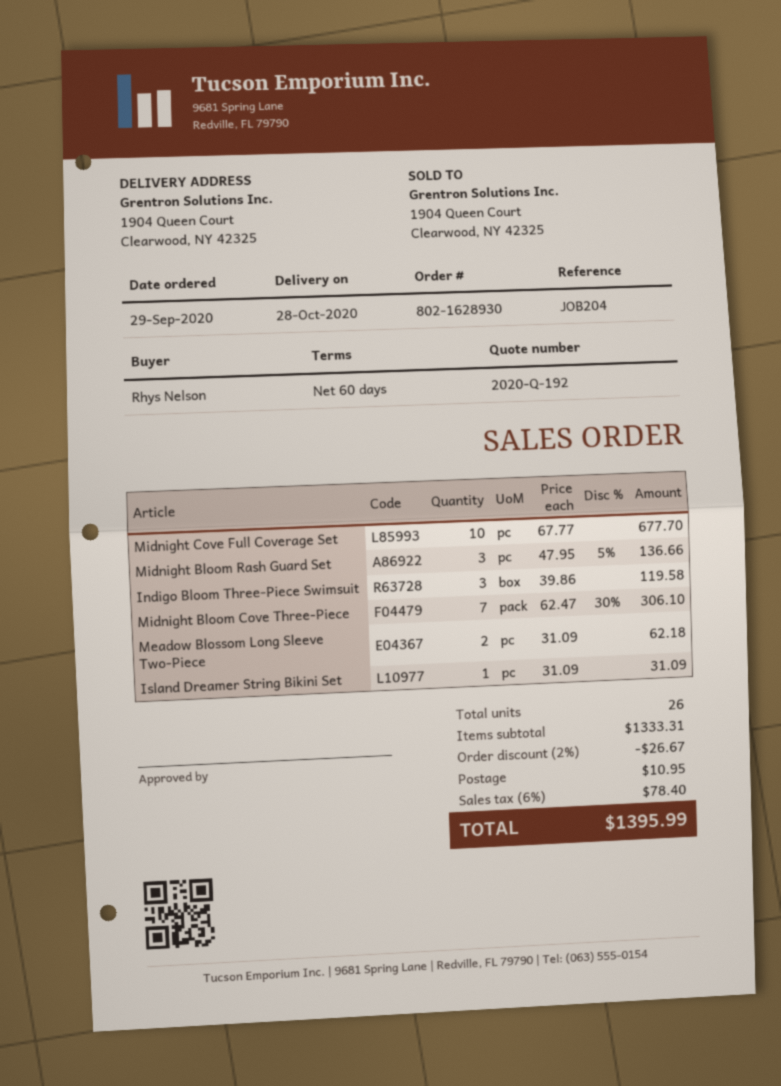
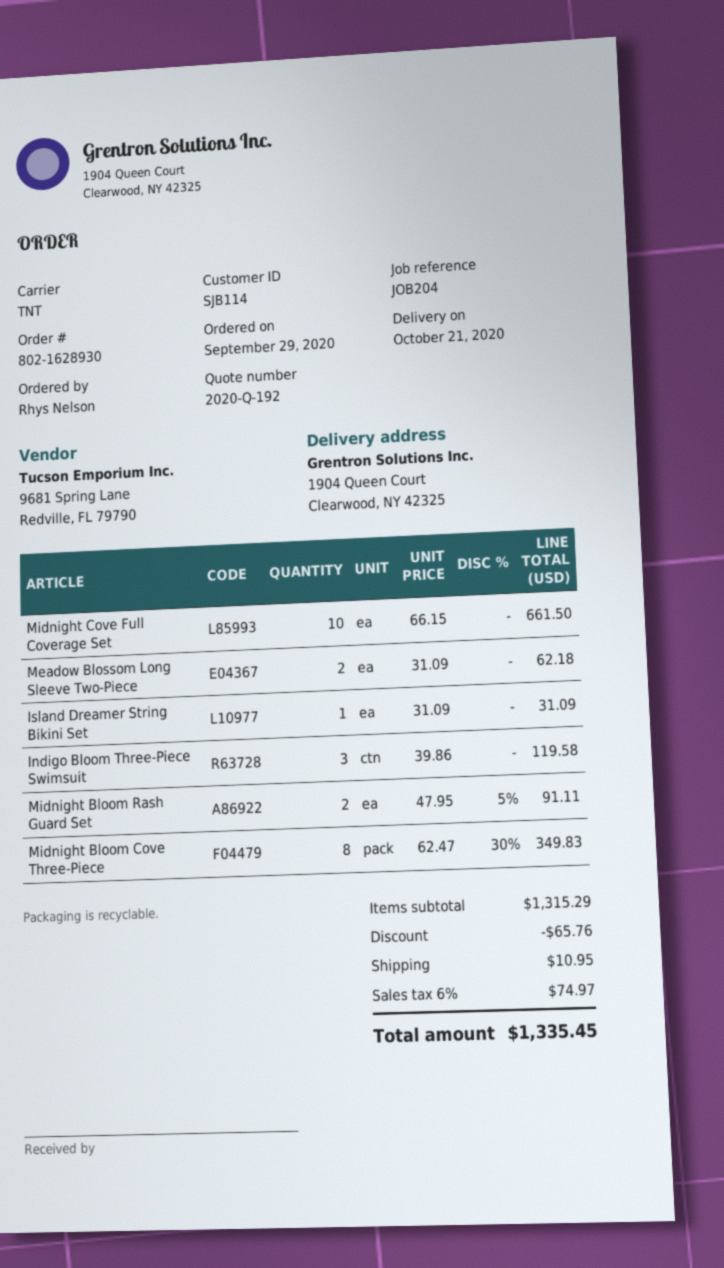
delivery date: 2020-10-28 -> 2020-10-21
Midnight Cove Full Coverage Set: 10 x 67.77 = 677.70 -> 10 x 66.15 = 661.50
Midnight Bloom Rash Guard Set: 3 x 47.95 - 5% = 136.66 -> 2 x 47.95 - 5% = 91.11
Midnight Bloom Cove Three-Piece: 7 x 62.47 - 30% = 306.10 -> 8 x 62.47 - 30% = 349.83
subtotal: 1333.31 -> 1315.29
discount: 26.67 -> 65.76
tax: 6% = 78.40 -> 6% = 74.97
total: 1395.99 -> 1335.45

